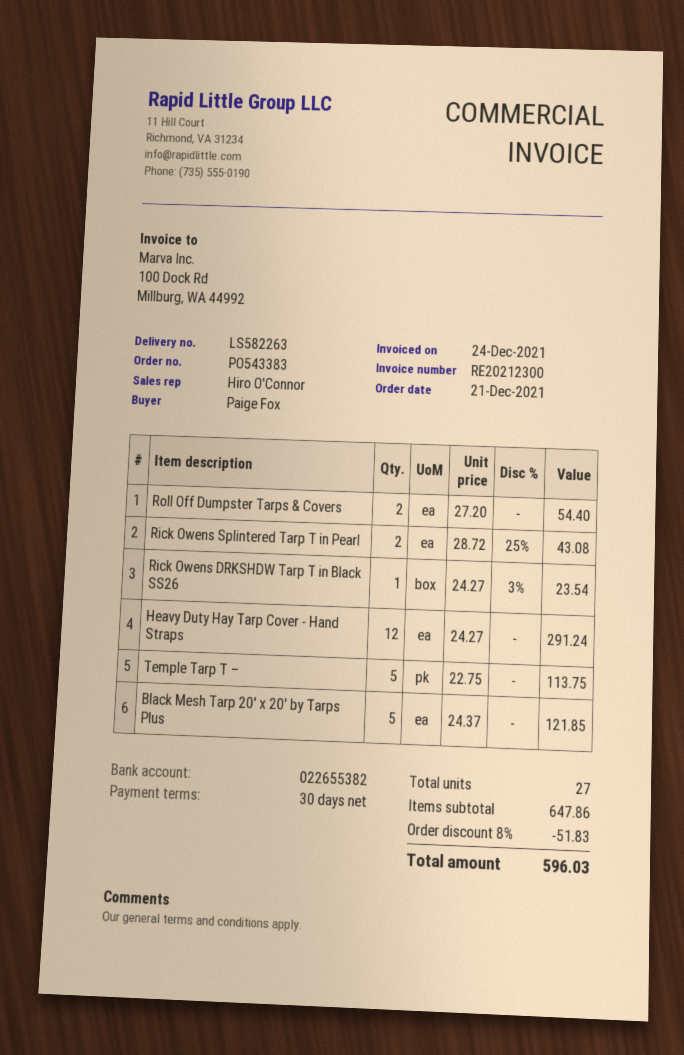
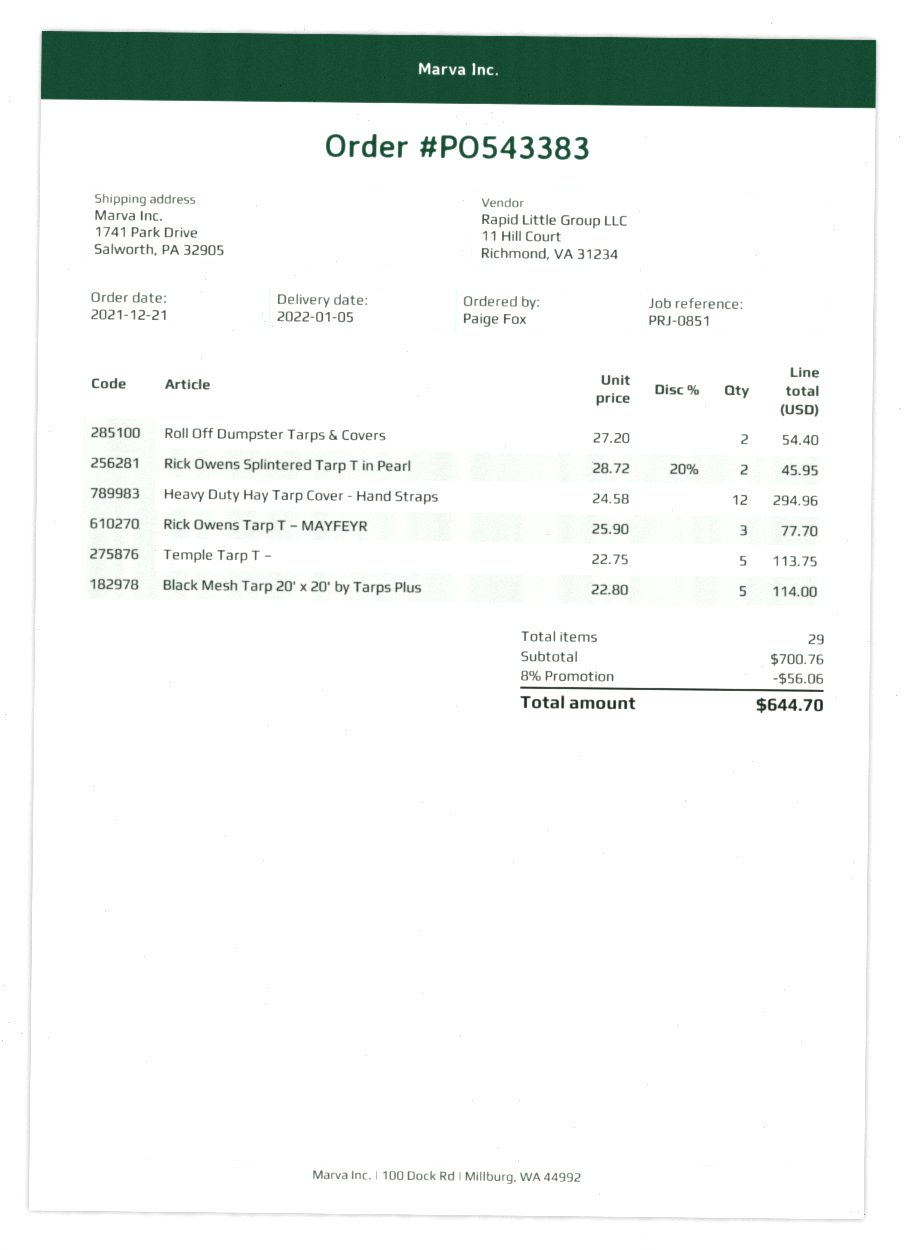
Rick Owens Splintered Tarp T in Pearl: 2 x 28.72 - 25% = 43.08 -> 2 x 28.72 - 20% = 45.95
Rick Owens DRKSHDW Tarp T in Black SS26: 1 x 24.27 - 3% = 23.54 -> none
Heavy Duty Hay Tarp Cover - Hand Straps: 12 x 24.27 = 291.24 -> 12 x 24.58 = 294.96
Black Mesh Tarp 20' x 20' by Tarps Plus: 5 x 24.37 = 121.85 -> 5 x 22.80 = 114.00
Rick Owens Tarp T – MAYFEYR: none -> 3 x 25.90 = 77.70
total quantity: 27 -> 29
subtotal: 647.86 -> 700.76
discount: 8% = 51.83 -> 8% = 56.06
total: 596.03 -> 644.70

